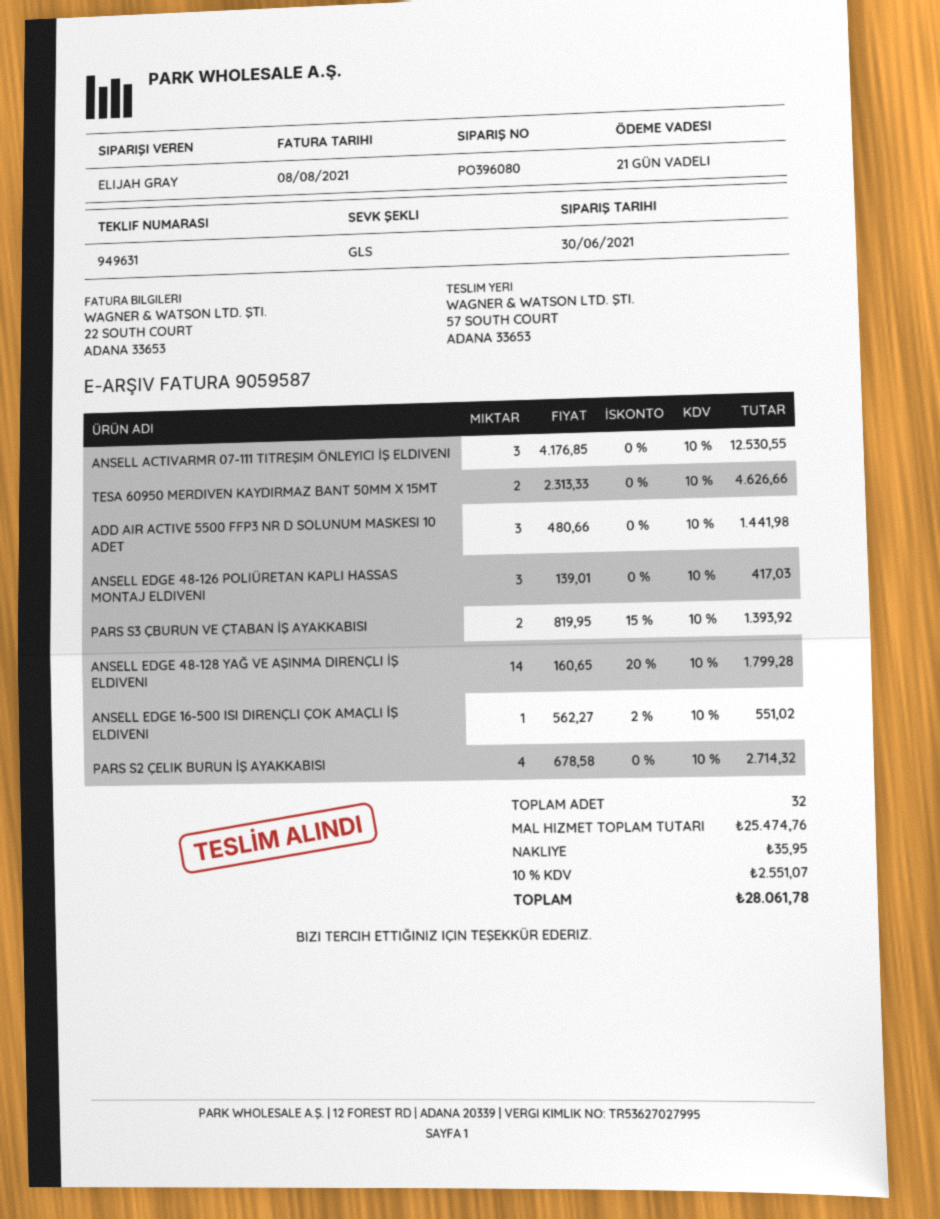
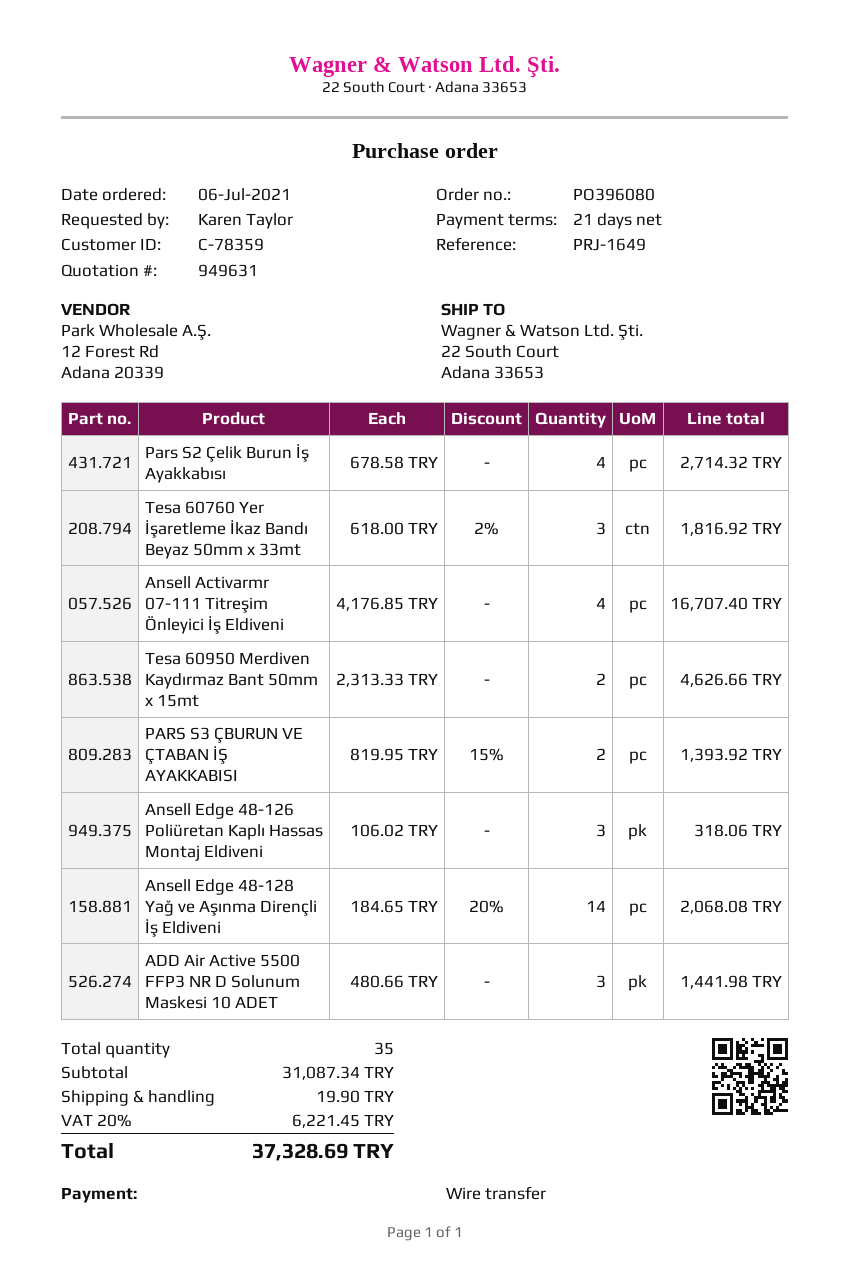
order date: 2021-06-30 -> 2021-07-06
ordered by: ELIJAH GRAY -> Karen Taylor
ship to: 57 SOUTH COURT, ADANA 33653 -> 22 South Court, Adana 33653
ANSELL ACTIVARMR 07-111 TITREŞIM ÖNLEYICI İŞ ELDIVENI: 3 x 4176.85 = 12530.55 -> 4 x 4176.85 = 16707.40
ANSELL EDGE 48-126 POLIÜRETAN KAPLI HASSAS MONTAJ ELDIVENI: 3 x 139.01 = 417.03 -> 3 x 106.02 = 318.06
ANSELL EDGE 48-128 YAĞ VE AŞINMA DIRENÇLI İŞ ELDIVENI: 14 x 160.65 - 20% = 1799.28 -> 14 x 184.65 - 20% = 2068.08
ANSELL EDGE 16-500 ISI DIRENÇLI ÇOK AMAÇLI İŞ ELDIVENI: 1 x 562.27 - 2% = 551.02 -> none
Tesa 60760 Yer İşaretleme İkaz Bandı Beyaz 50mm x 33mt: none -> 3 x 618.00 - 2% = 1816.92
total quantity: 32 -> 35
subtotal: 25474.76 -> 31087.34
shipping: 35.95 -> 19.90
tax: 10% = 2551.07 -> 20% = 6221.45
total: 28061.78 -> 37328.69

